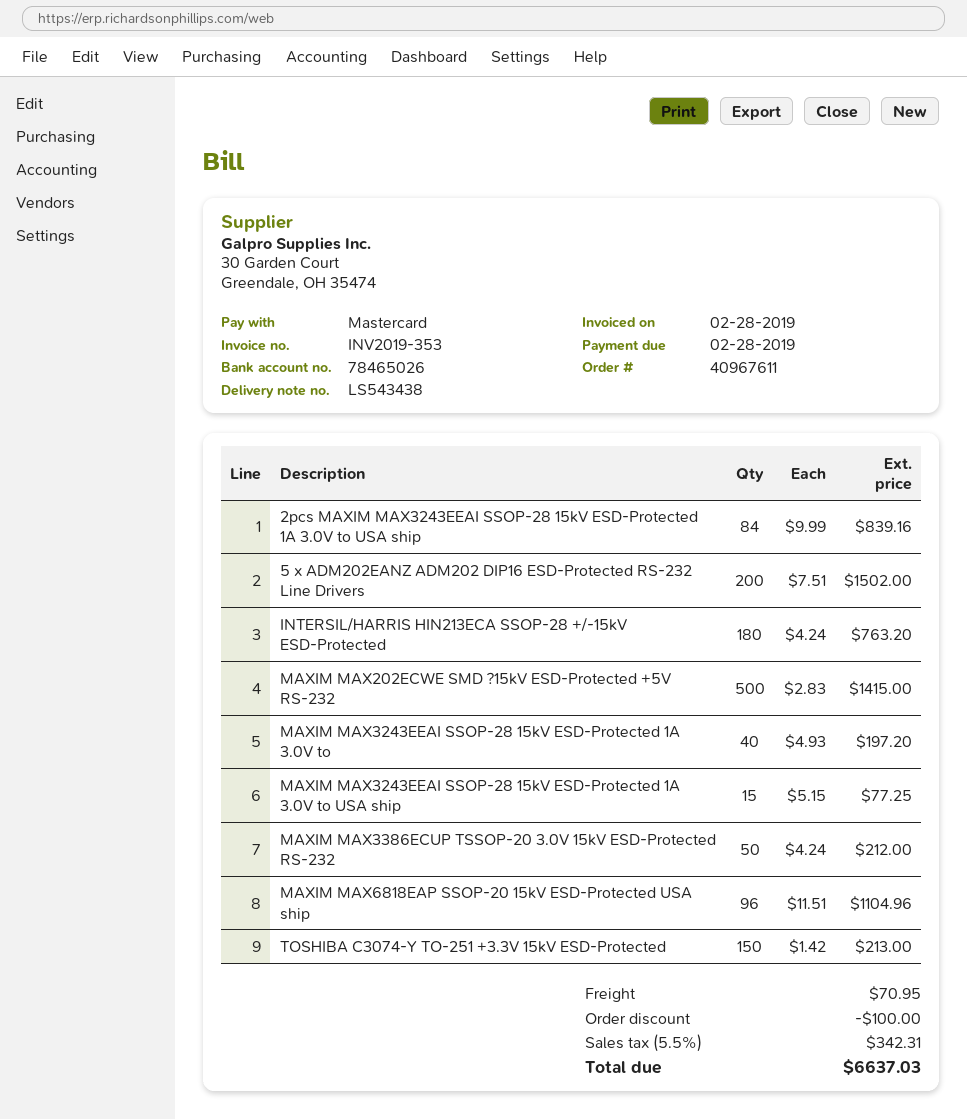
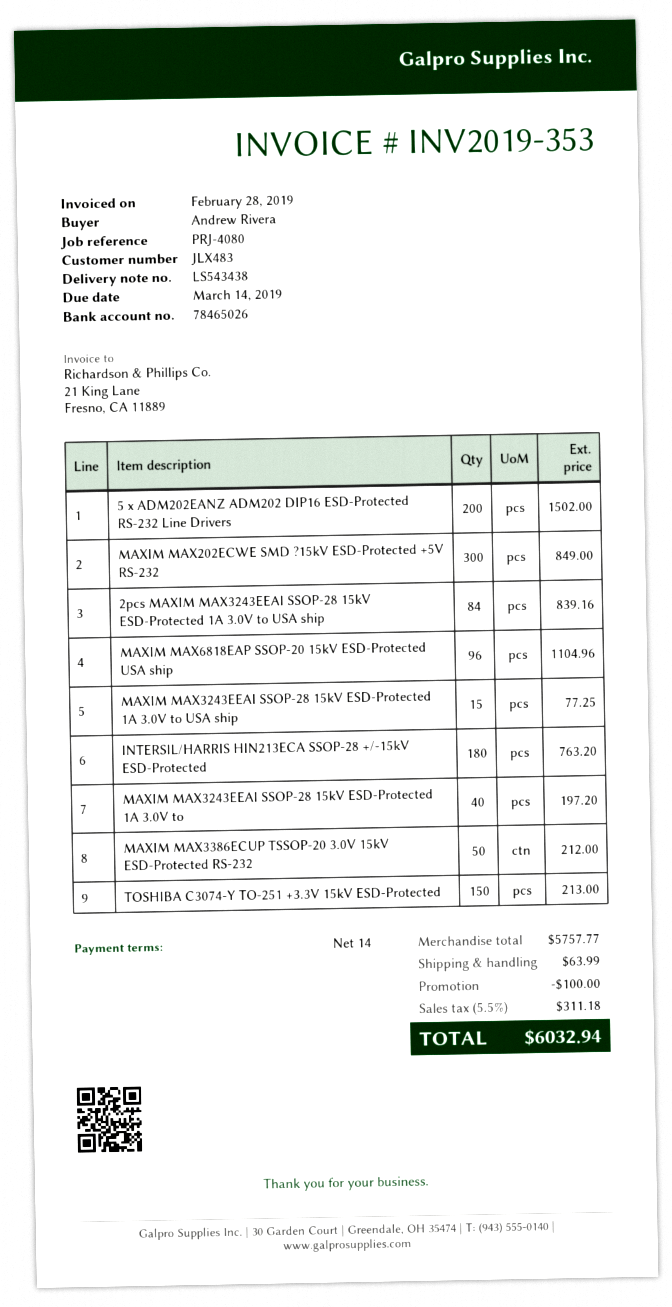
due date: 2019-02-28 -> 2019-03-14
MAXIM MAX202ECWE SMD ?15kV ESD-Protected +5V RS-232: 500 for 1415.00 -> 300 for 849.00
shipping: 70.95 -> 63.99
tax: 5.5% = 342.31 -> 5.5% = 311.18
total: 6637.03 -> 6032.94

